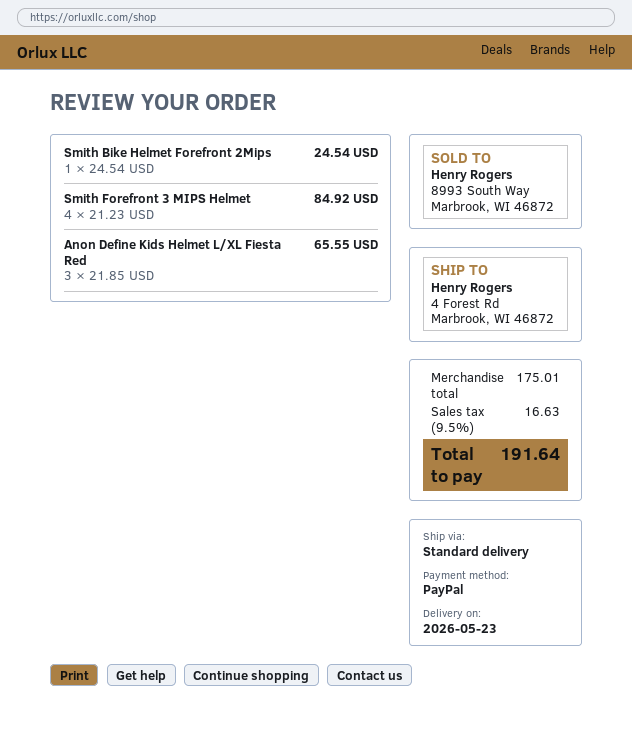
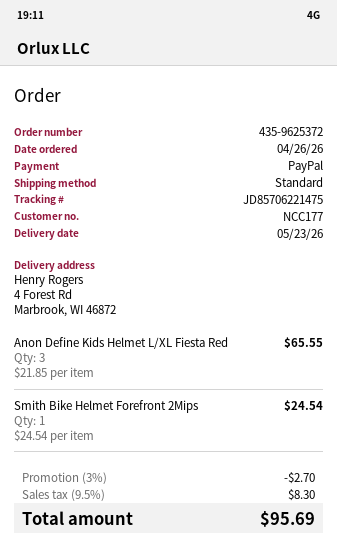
Smith Forefront 3 MIPS Helmet: 4 x 21.23 = 84.92 -> none
discount: none -> 3% = 2.70
tax: 9.5% = 16.63 -> 9.5% = 8.30
total: 191.64 -> 95.69

